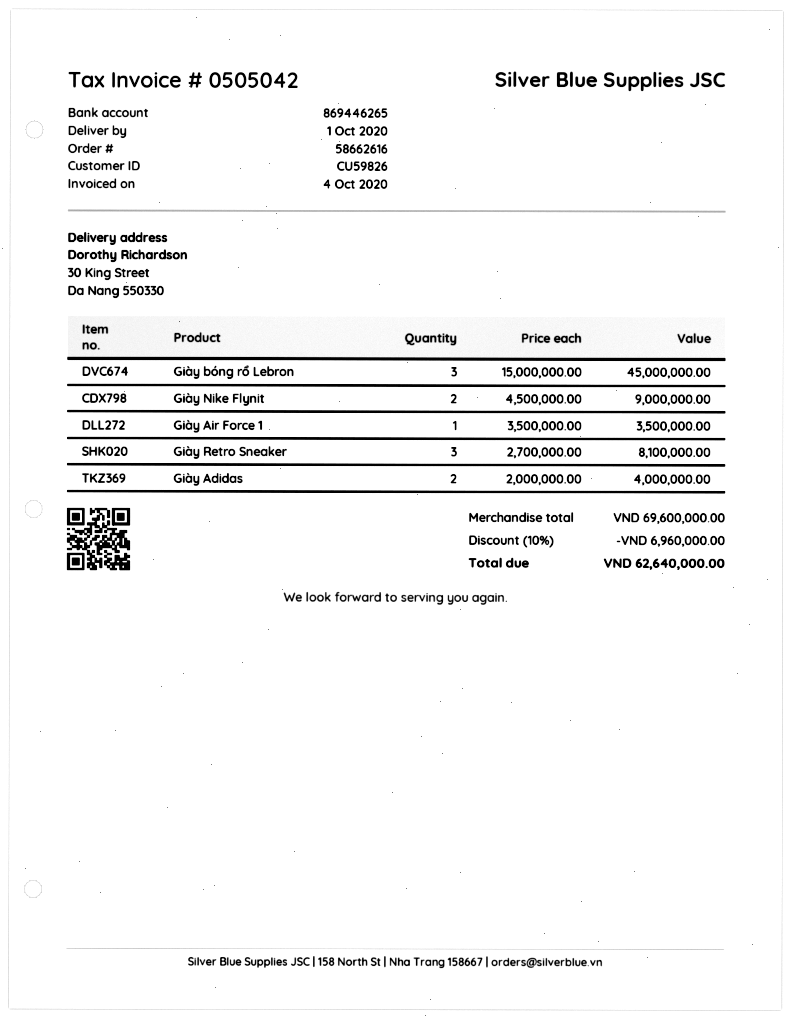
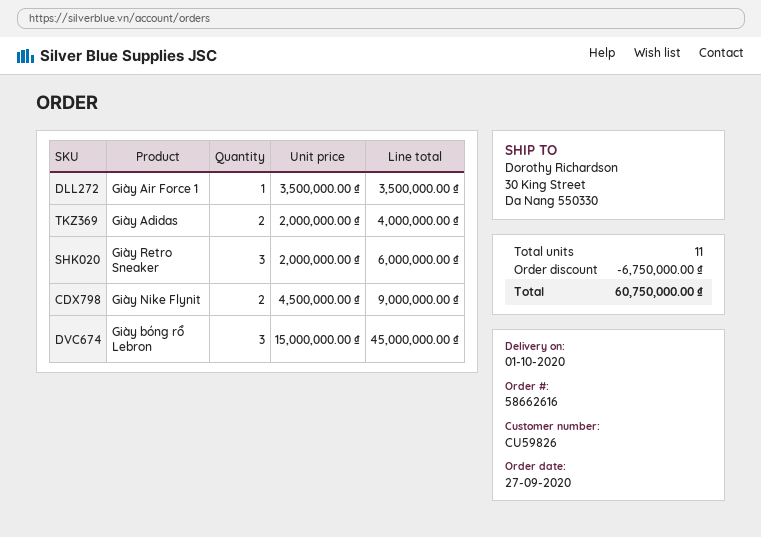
Giày Retro Sneaker: 3 x 2700000.00 = 8100000.00 -> 3 x 2000000.00 = 6000000.00
discount: 6960000.00 -> 6750000.00
total: 62640000.00 -> 60750000.00

